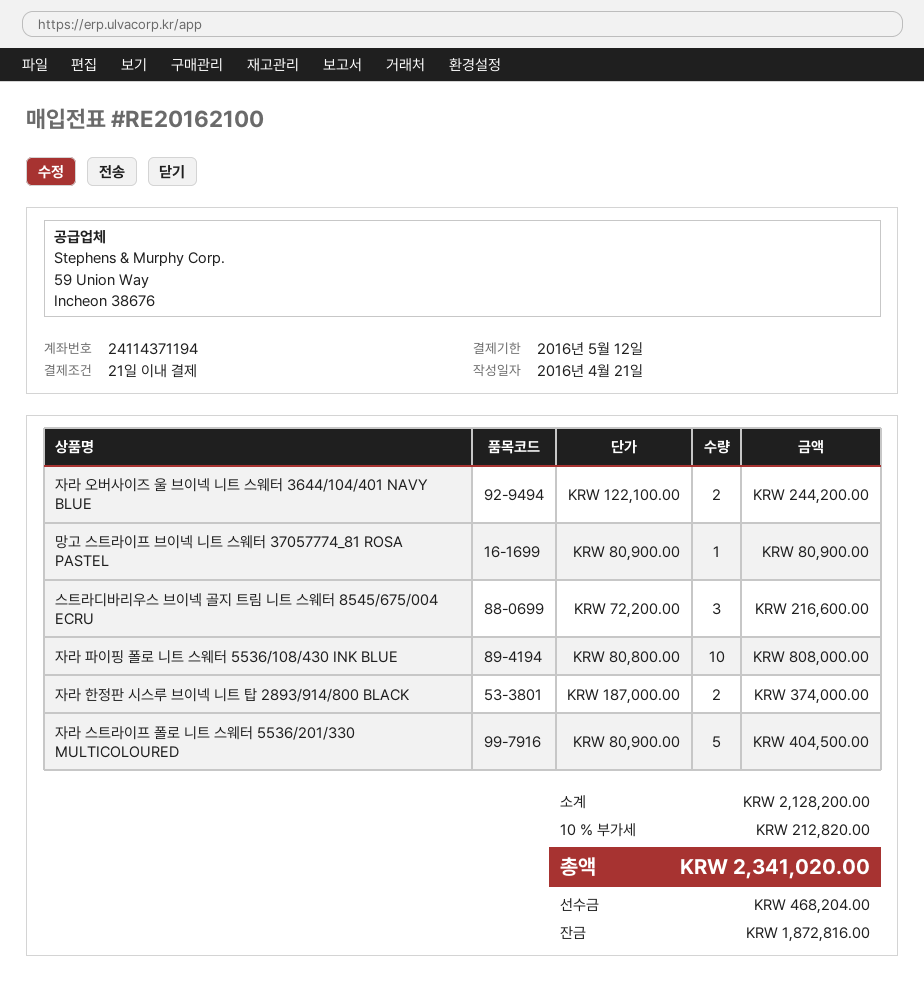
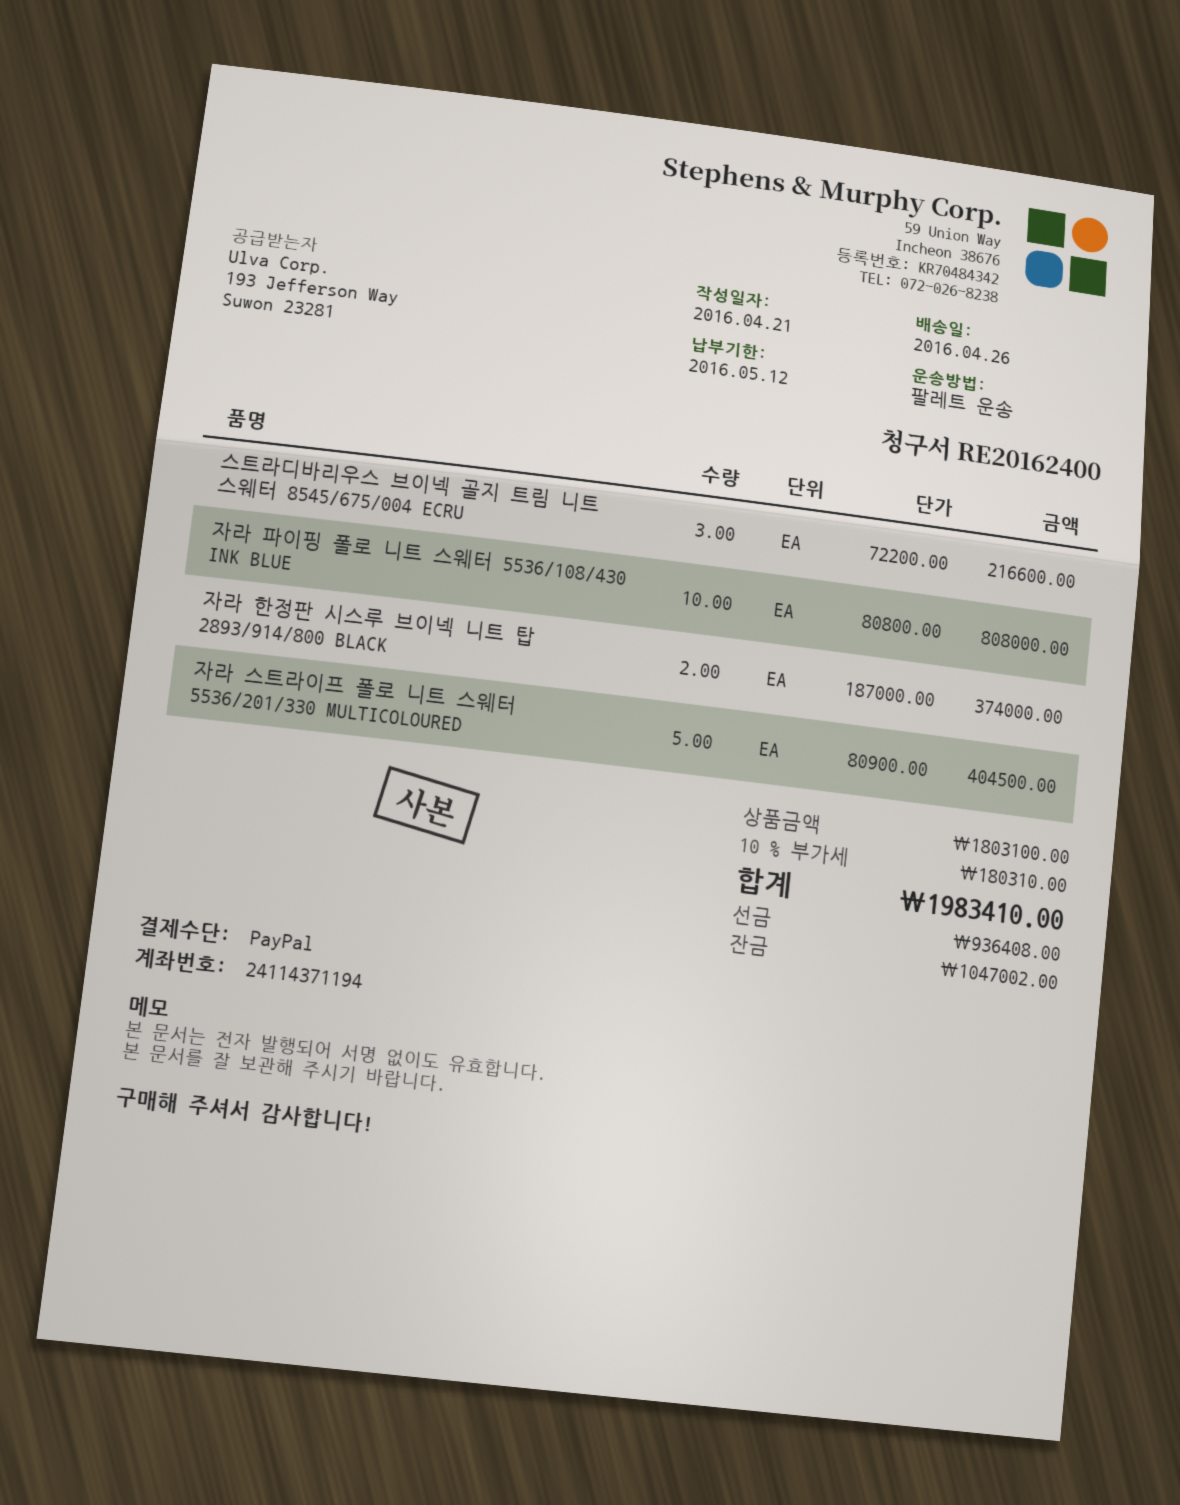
invoice number: RE20162100 -> RE20162400
자라 오버사이즈 울 브이넥 니트 스웨터 3644/104/401 NAVY BLUE: 2 x 122100.00 = 244200.00 -> none
망고 스트라이프 브이넥 니트 스웨터 37057774_81 ROSA PASTEL: 1 x 80900.00 = 80900.00 -> none
subtotal: 2128200.00 -> 1803100.00
tax: 10% = 212820.00 -> 10% = 180310.00
total: 2341020.00 -> 1983410.00
deposit: 468204.00 -> 936408.00
balance: 1872816.00 -> 1047002.00

